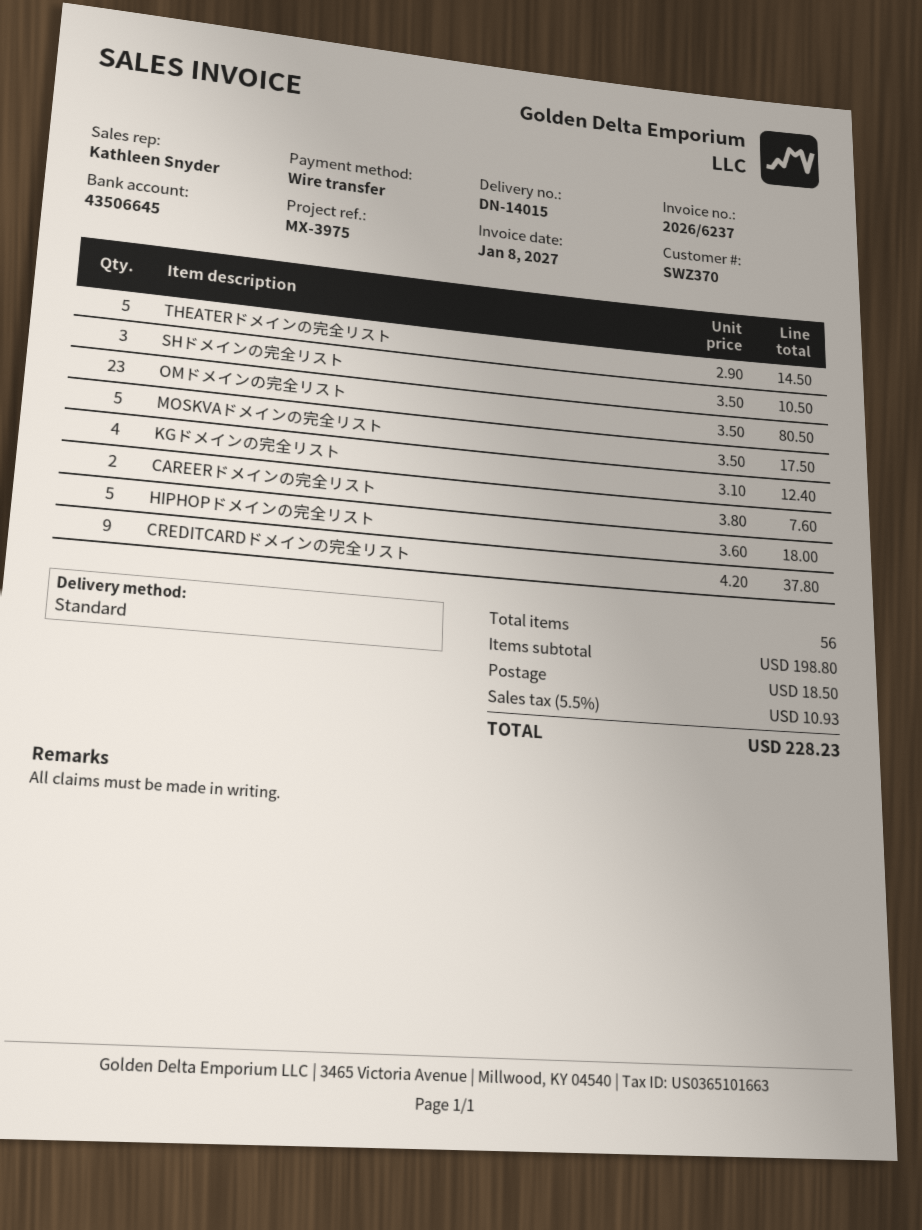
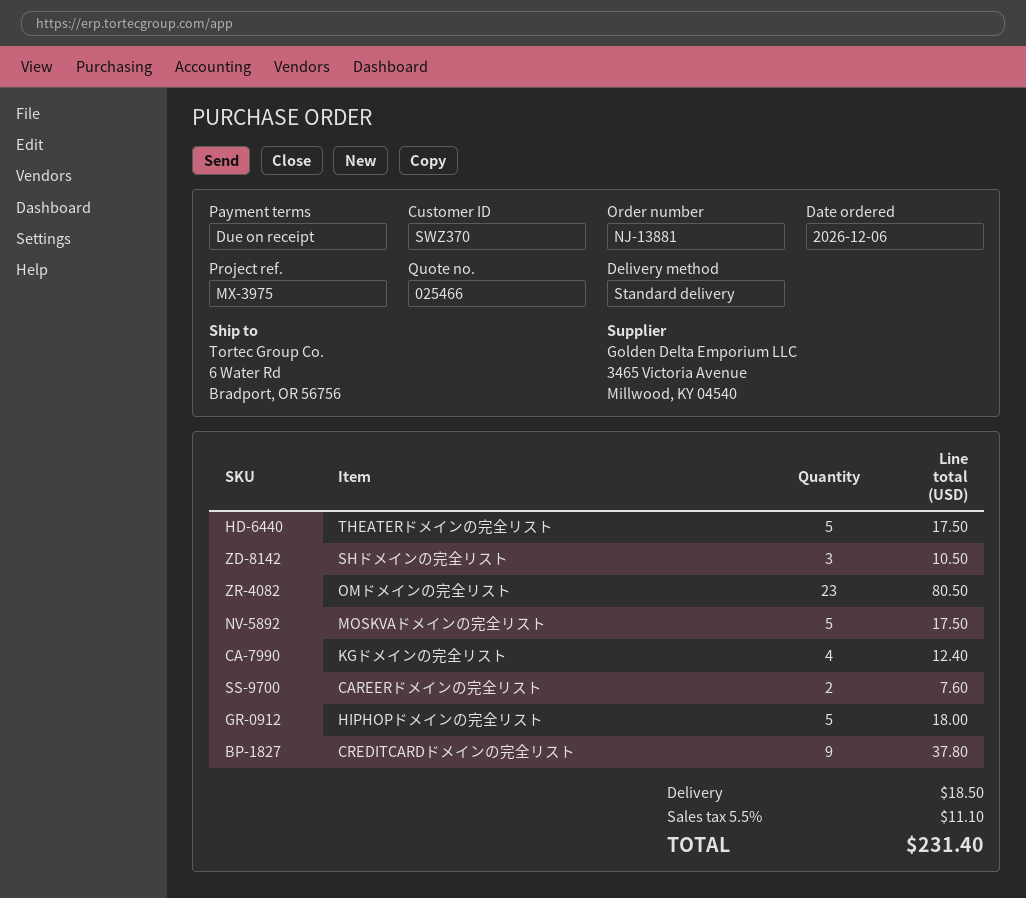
THEATERドメインの完全リスト: 5 for 14.50 -> 5 for 17.50
tax: 5.5% = 10.93 -> 5.5% = 11.10
total: 228.23 -> 231.40

